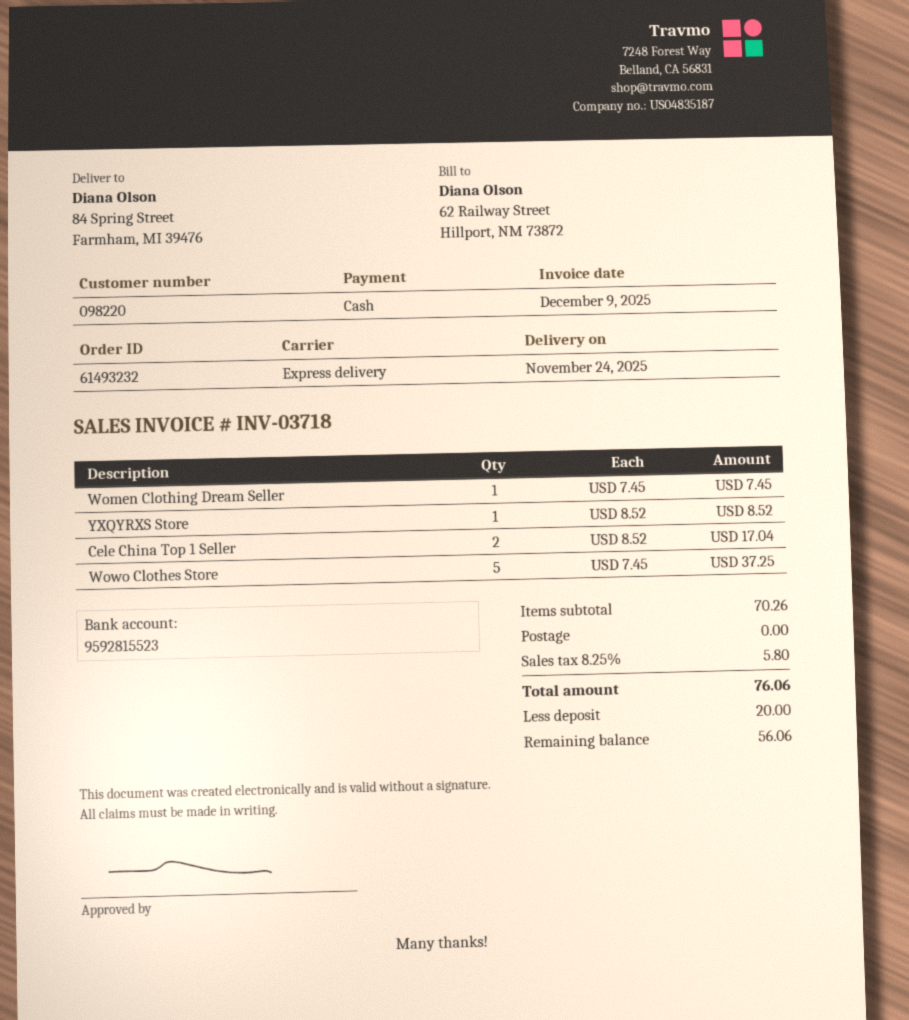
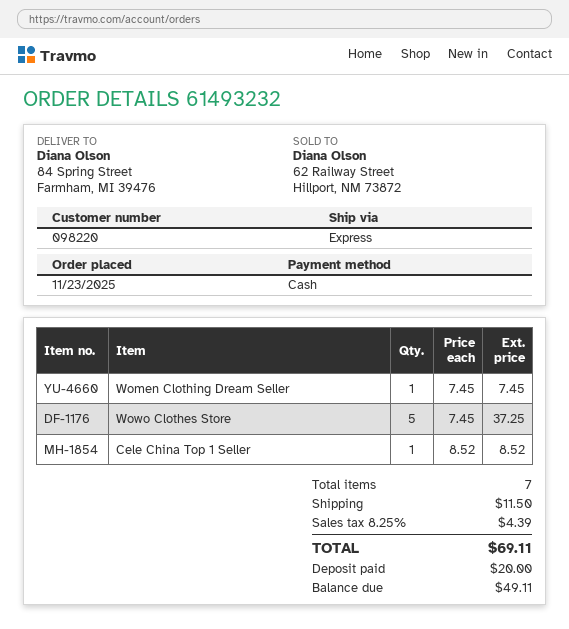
YXQYRXS Store: 1 x 8.52 = 8.52 -> none
Cele China Top 1 Seller: 2 x 8.52 = 17.04 -> 1 x 8.52 = 8.52
shipping: 0.00 -> 11.50
tax: 8.25% = 5.80 -> 8.25% = 4.39
total: 76.06 -> 69.11
balance: 56.06 -> 49.11

